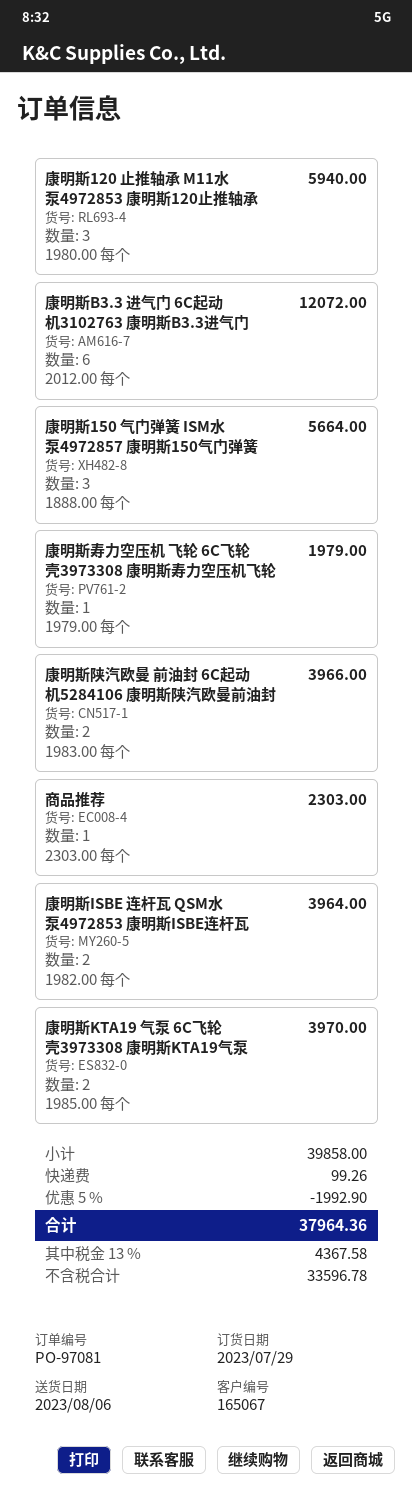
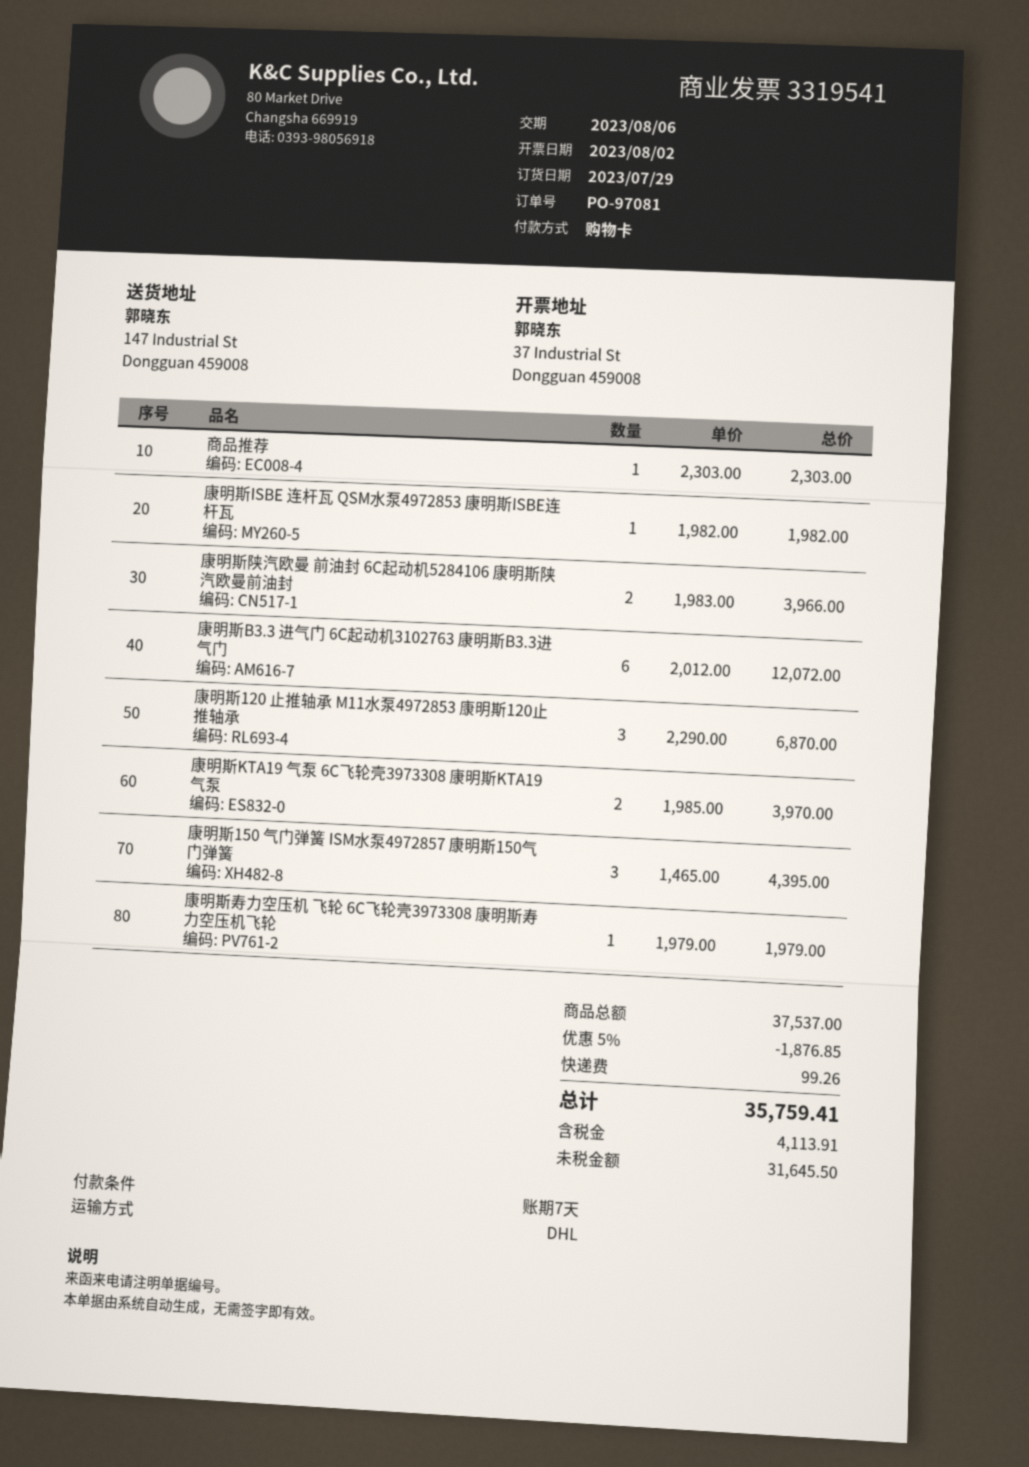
康明斯120 止推轴承 M11水泵4972853 康明斯120止推轴承: 3 x 1980.00 = 5940.00 -> 3 x 2290.00 = 6870.00
康明斯150 气门弹簧 ISM水泵4972857 康明斯150气门弹簧: 3 x 1888.00 = 5664.00 -> 3 x 1465.00 = 4395.00
康明斯ISBE 连杆瓦 QSM水泵4972853 康明斯ISBE连杆瓦: 2 x 1982.00 = 3964.00 -> 1 x 1982.00 = 1982.00
subtotal: 39858.00 -> 37537.00
discount: 5% = 1992.90 -> 5% = 1876.85
net: 33596.78 -> 31645.50
tax: 4367.58 -> 4113.91
total: 37964.36 -> 35759.41

